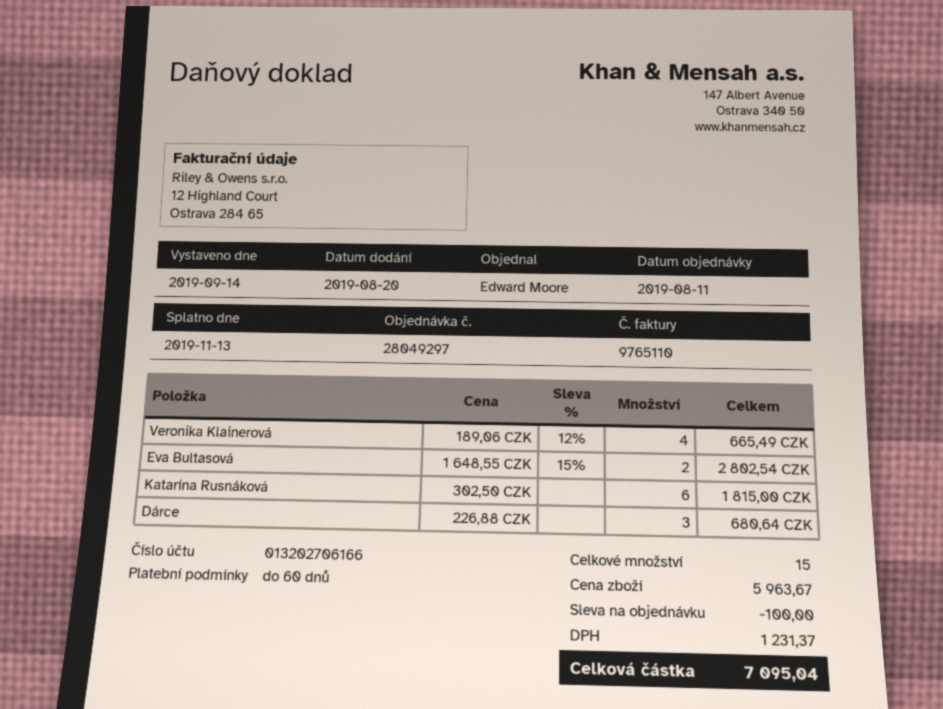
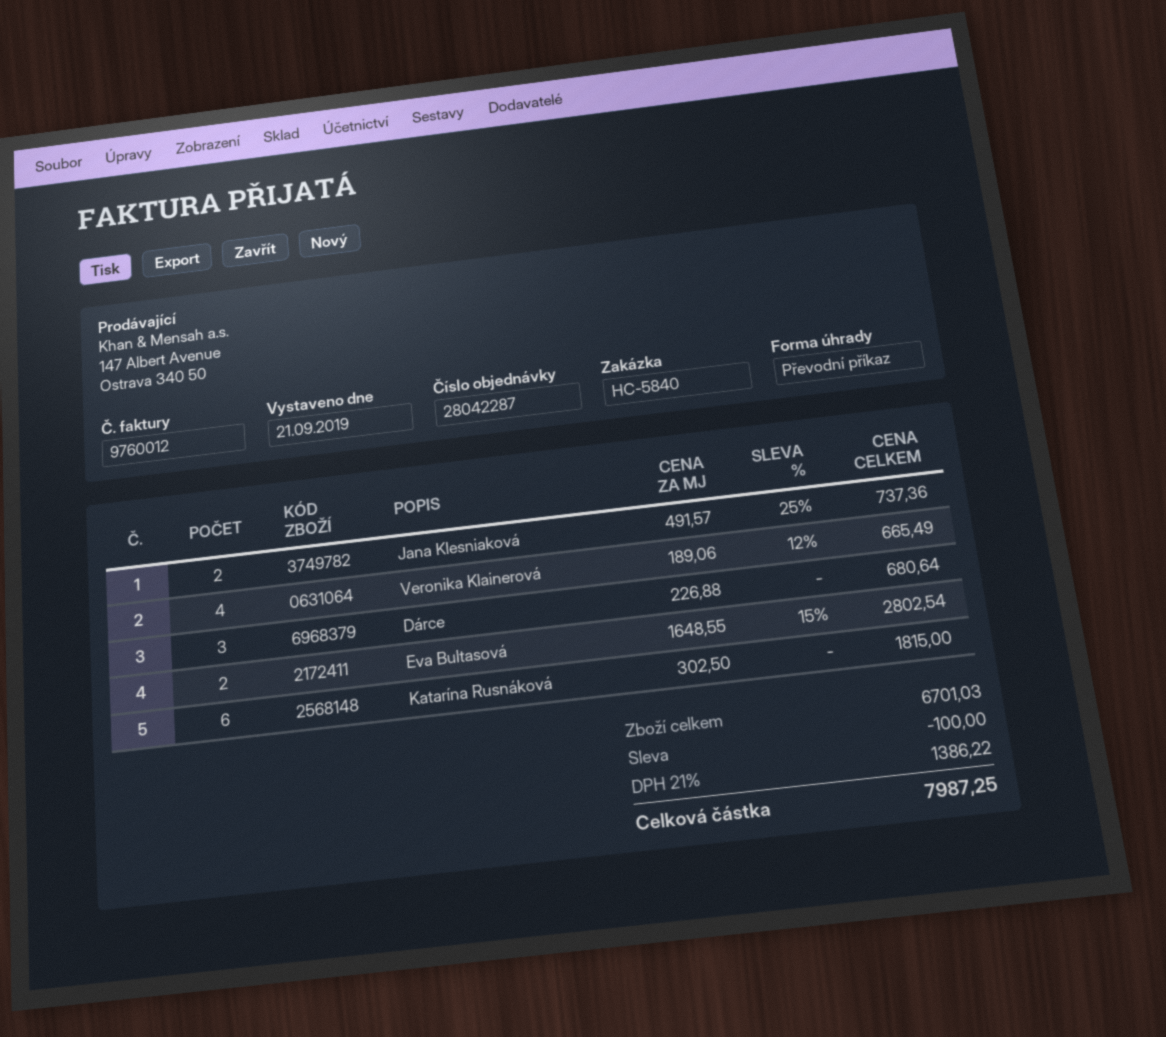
order number: 28049297 -> 28042287
invoice number: 9765110 -> 9760012
invoice date: 2019-09-14 -> 2019-09-21
Jana Klesniaková: none -> 2 x 491.57 - 25% = 737.36
subtotal: 5963.67 -> 6701.03
tax: 1231.37 -> 1386.22
total: 7095.04 -> 7987.25

